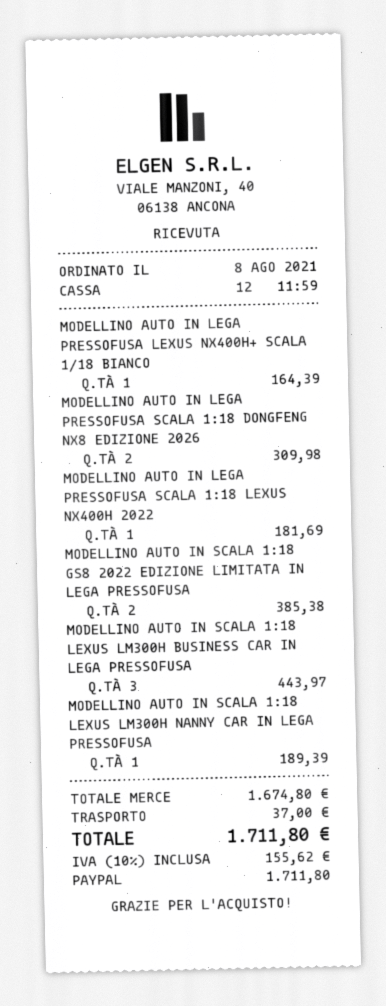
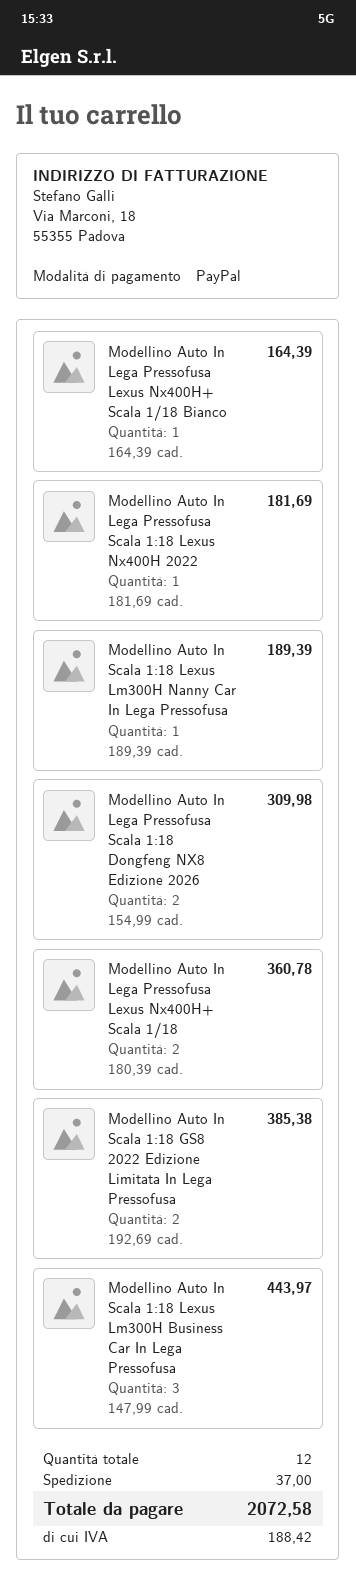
Modellino Auto In Lega Pressofusa Lexus Nx400H+ Scala 1/18: none -> 2 for 360.78
tax: 155.62 -> 188.42
total: 1711.80 -> 2072.58

